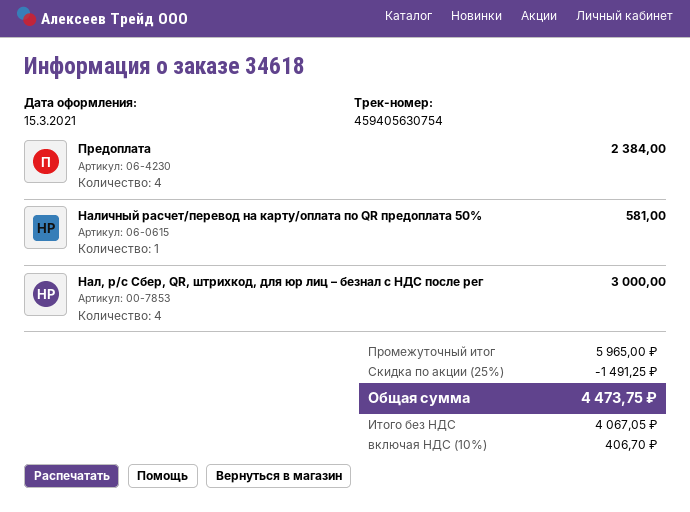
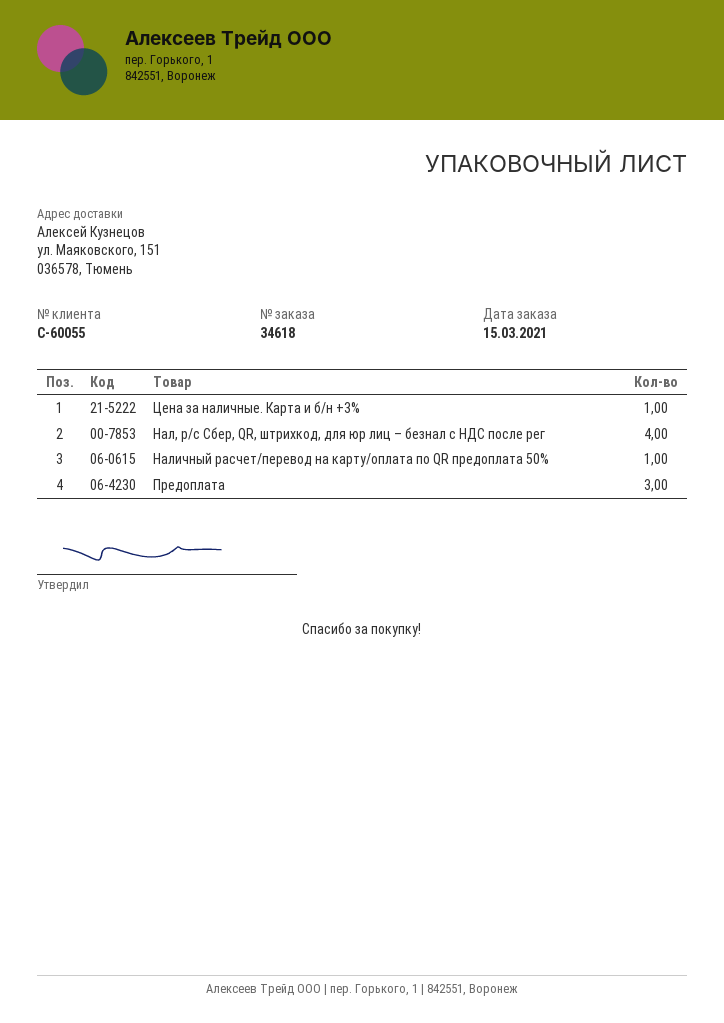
Предоплата: 4 -> 3
Цена за наличные. Карта и б/н +3%: none -> 1

